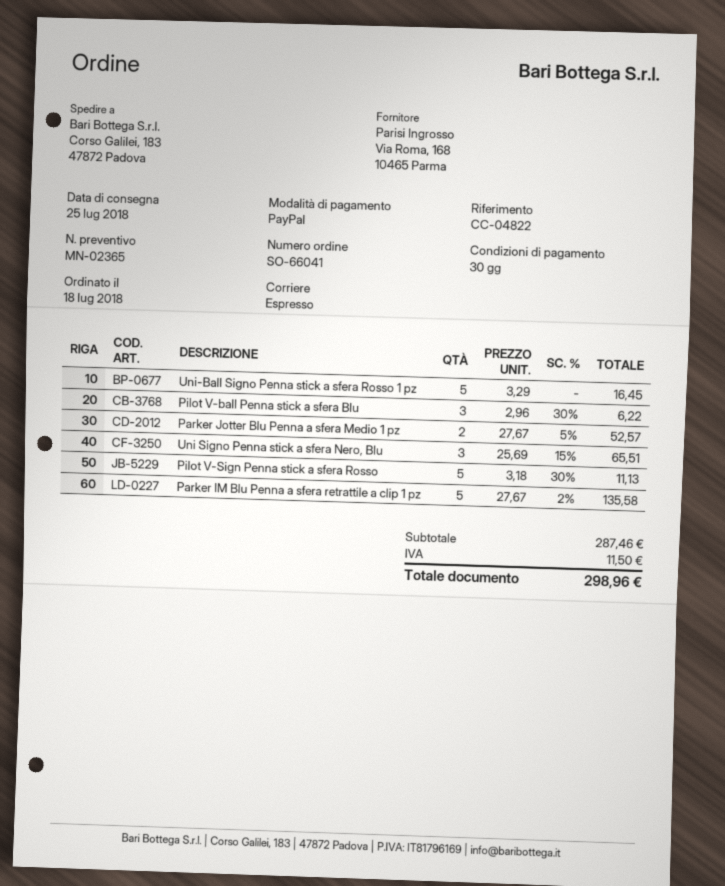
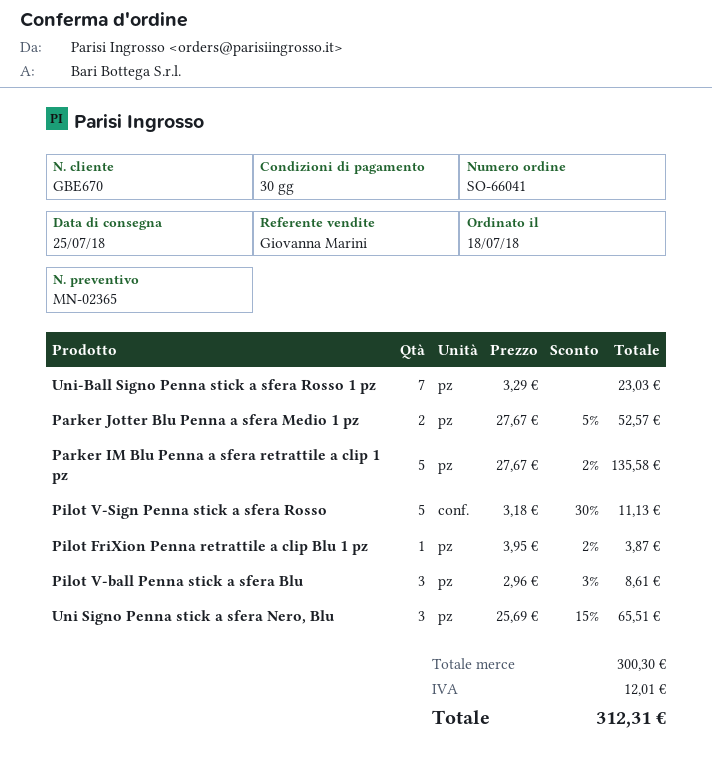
Uni-Ball Signo Penna stick a sfera Rosso 1 pz: 5 x 3.29 = 16.45 -> 7 x 3.29 = 23.03
Pilot V-ball Penna stick a sfera Blu: 3 x 2.96 - 30% = 6.22 -> 3 x 2.96 - 3% = 8.61
Pilot FriXion Penna retrattile a clip Blu 1 pz: none -> 1 x 3.95 - 2% = 3.87
subtotal: 287.46 -> 300.30
tax: 11.50 -> 12.01
total: 298.96 -> 312.31

